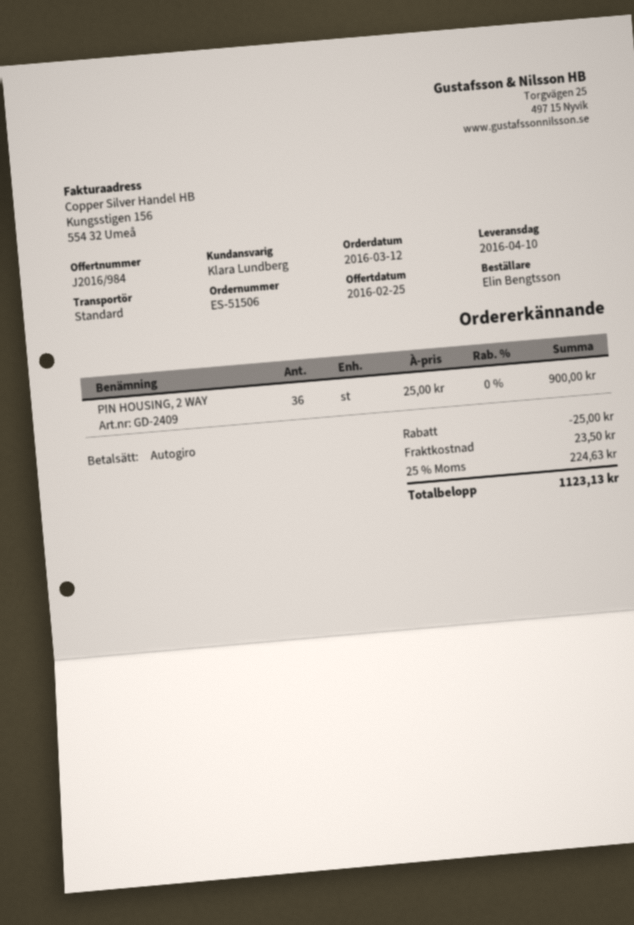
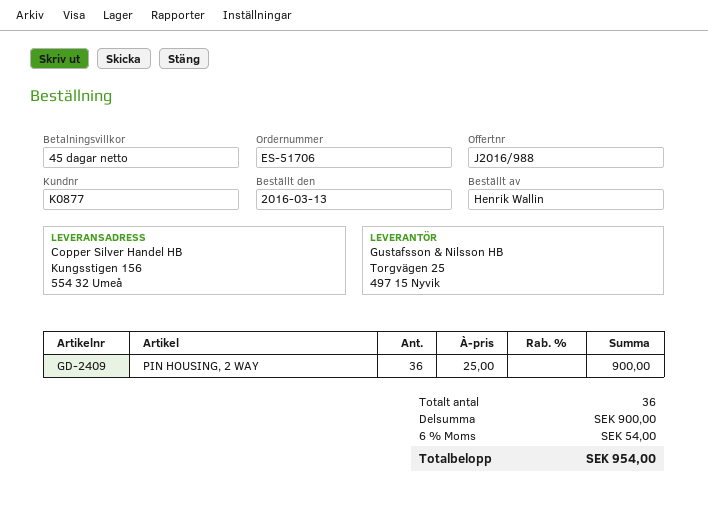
quote number: J2016/984 -> J2016/988
order number: ES-51506 -> ES-51706
order date: 2016-03-12 -> 2016-03-13
ordered by: Elin Bengtsson -> Henrik Wallin
discount: 25.00 -> none
shipping: 23.50 -> none
tax: 25% = 224.63 -> 6% = 54.00
total: 1123.13 -> 954.00

